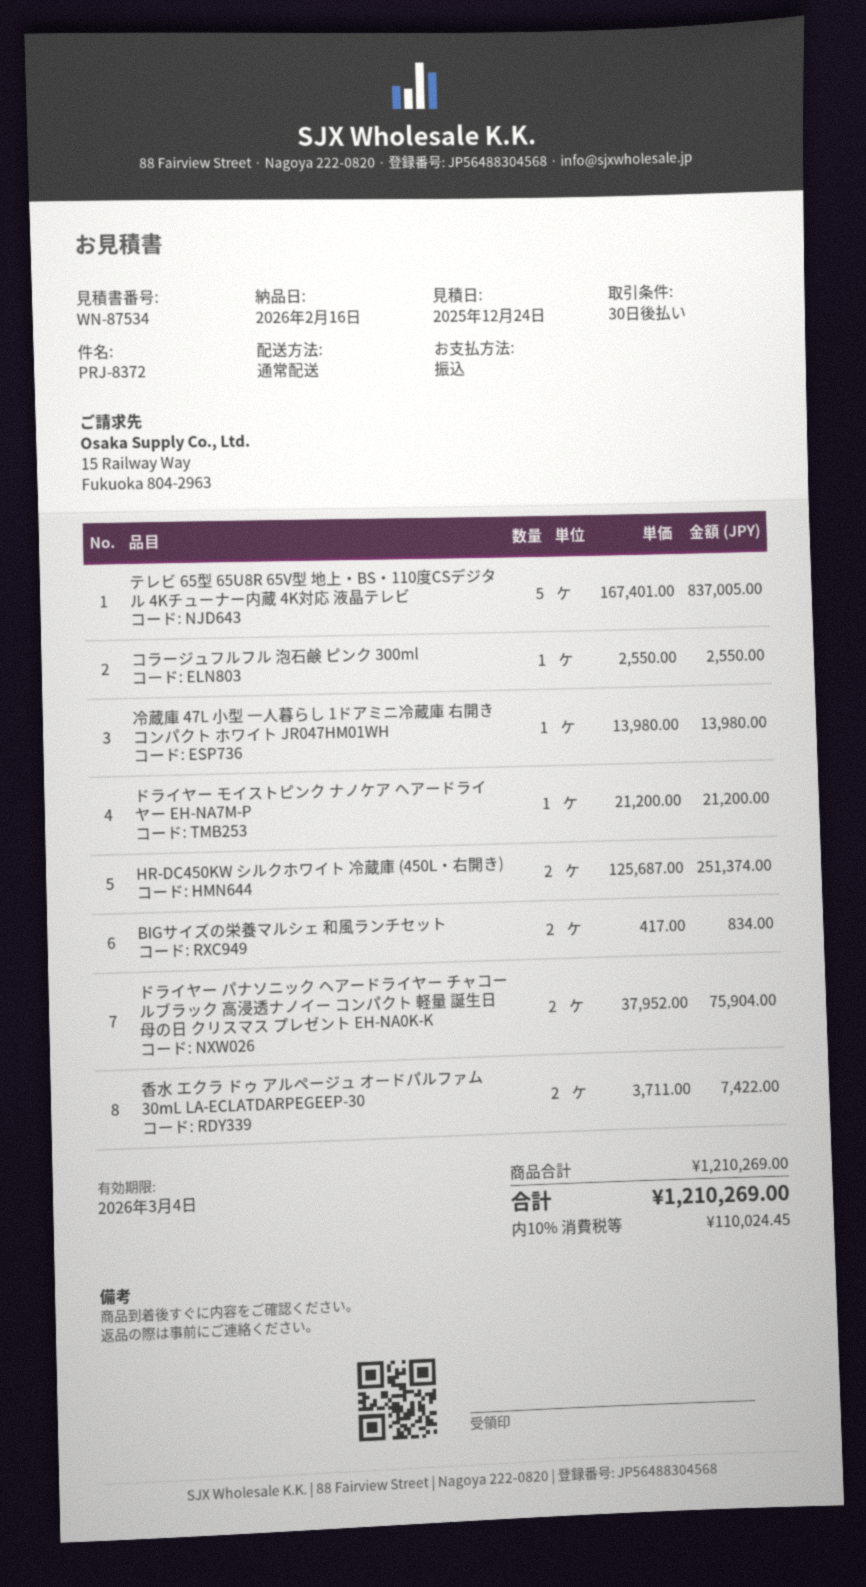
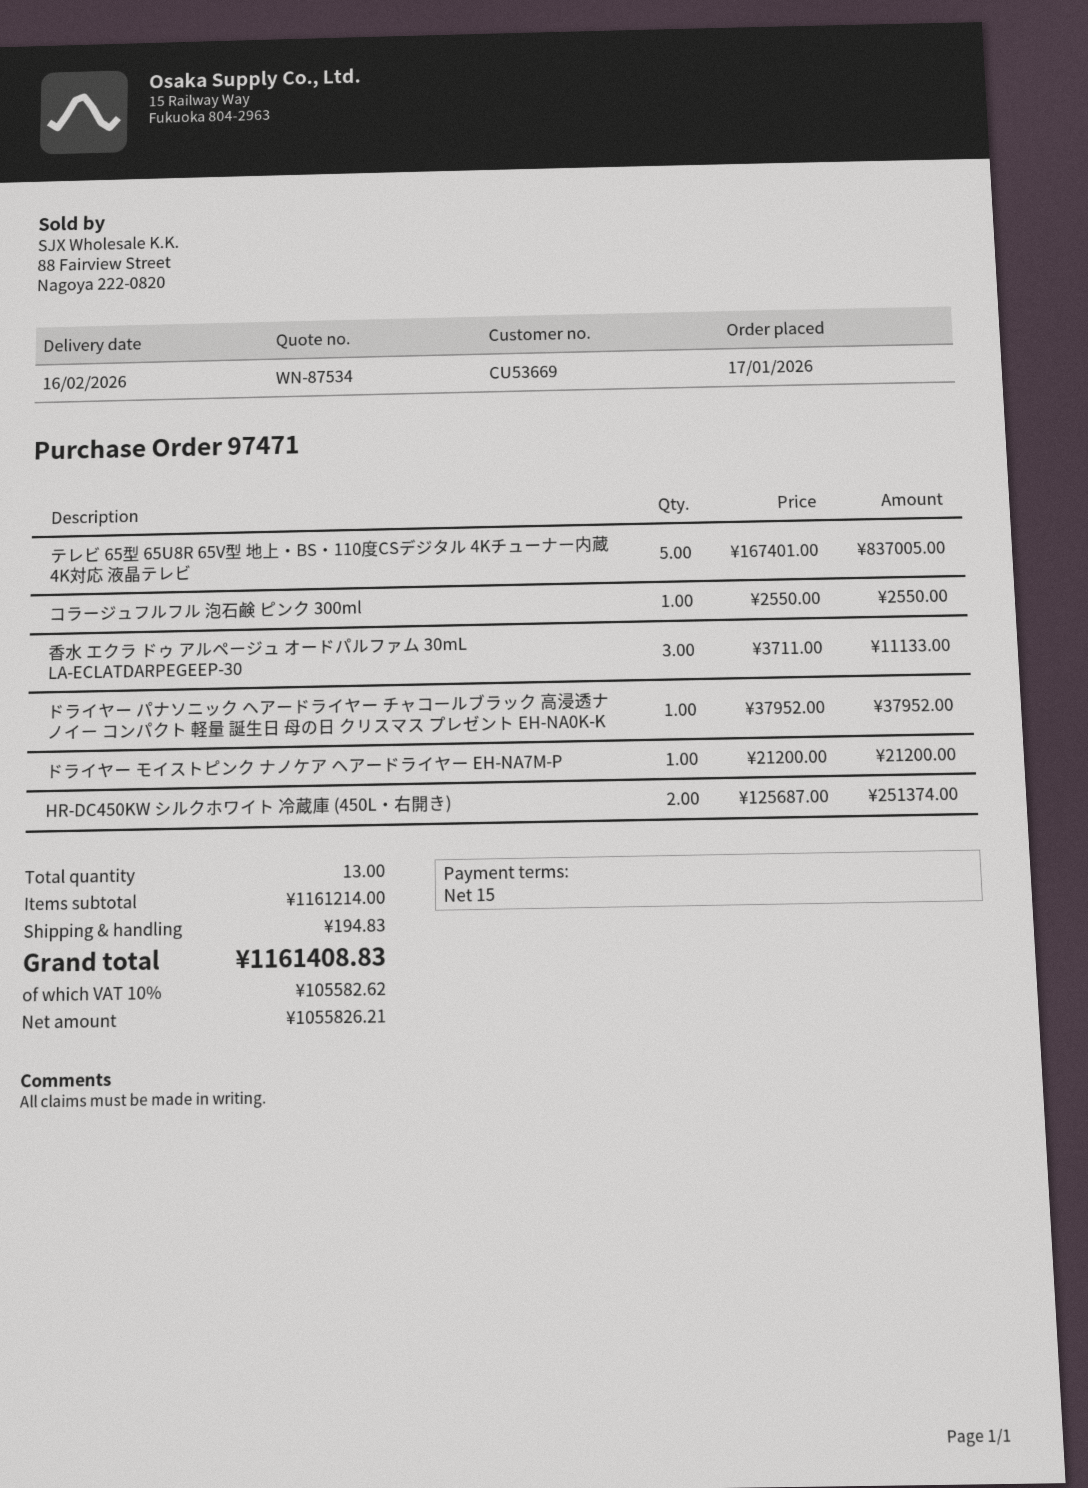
payment terms: 30 days -> 15 days
冷蔵庫 47L 小型 一人暮らし 1ドアミニ冷蔵庫 右開き コンパクト ホワイト JR047HM01WH: 1 x 13980.00 = 13980.00 -> none
BIGサイズの栄養マルシェ 和風ランチセット: 2 x 417.00 = 834.00 -> none
ドライヤー パナソニック ヘアードライヤー チャコールブラック 高浸透ナノイー コンパクト 軽量 誕生日 母の日 クリスマス プレゼント EH-NA0K-K: 2 x 37952.00 = 75904.00 -> 1 x 37952.00 = 37952.00
香水 エクラ ドゥ アルページュ オードパルファム 30mL LA-ECLATDARPEGEEP-30: 2 x 3711.00 = 7422.00 -> 3 x 3711.00 = 11133.00
subtotal: 1210269.00 -> 1161214.00
shipping: none -> 194.83
tax: 10% = 110024.45 -> 10% = 105582.62
total: 1210269.00 -> 1161408.83

